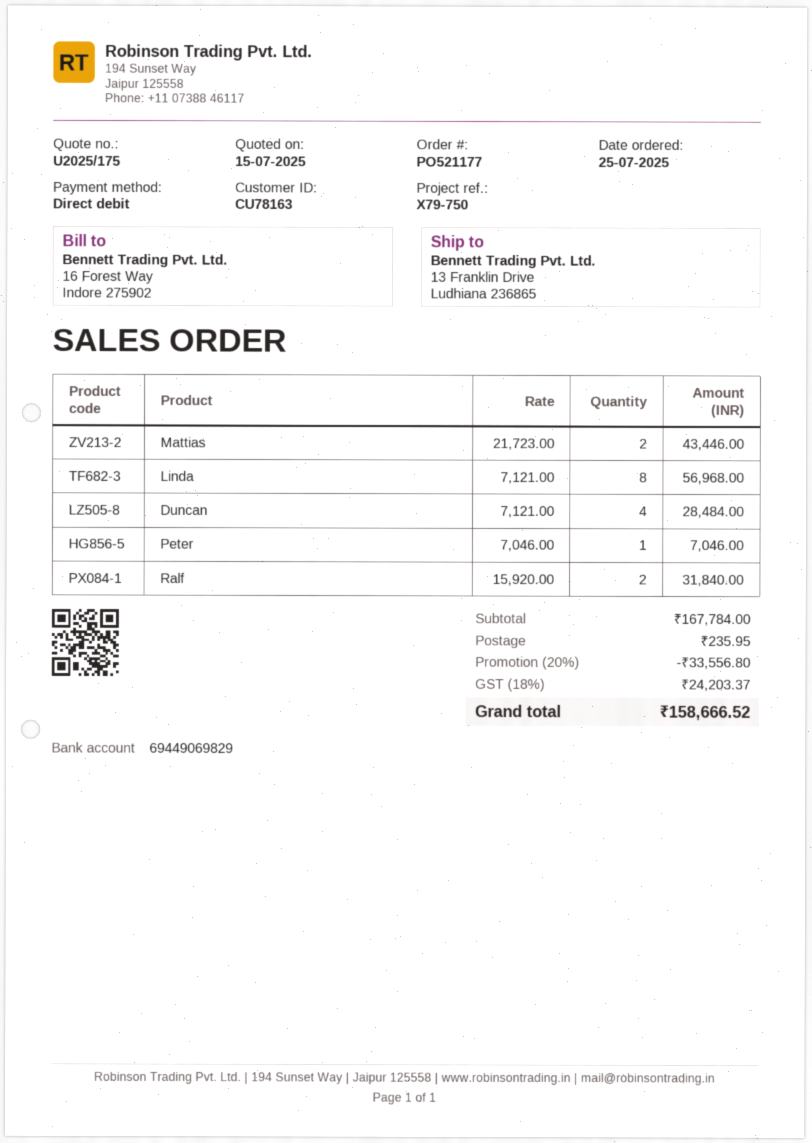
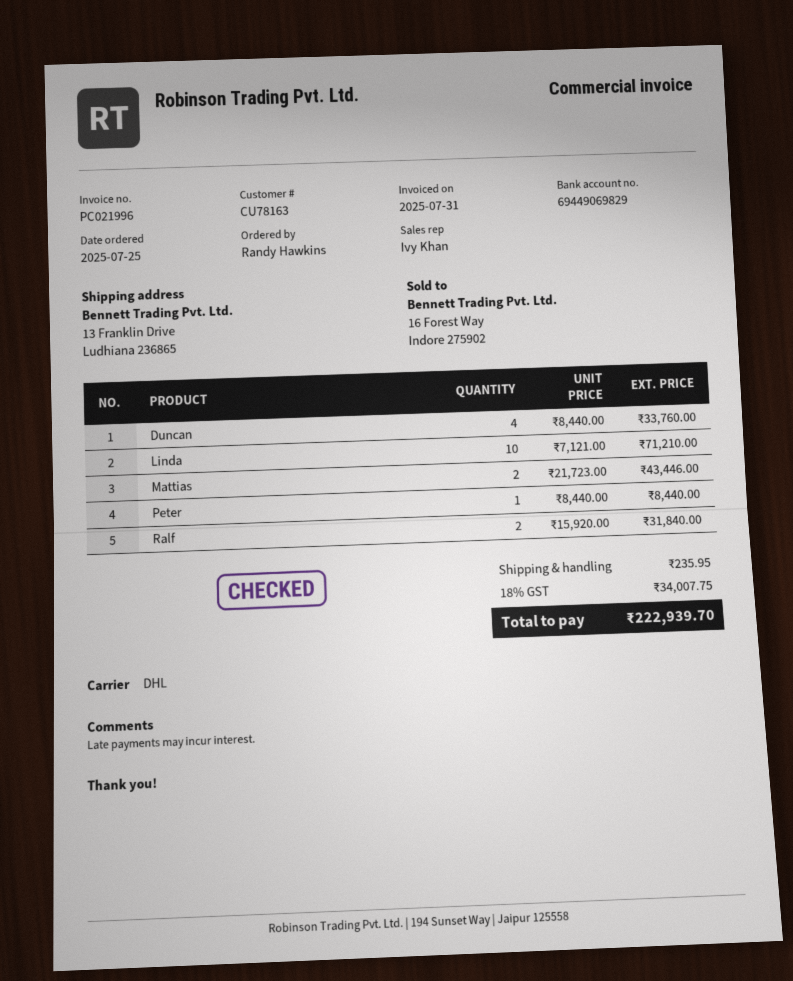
Linda: 8 x 7121.00 = 56968.00 -> 10 x 7121.00 = 71210.00
Duncan: 4 x 7121.00 = 28484.00 -> 4 x 8440.00 = 33760.00
Peter: 1 x 7046.00 = 7046.00 -> 1 x 8440.00 = 8440.00
discount: 20% = 33556.80 -> none
tax: 18% = 24203.37 -> 18% = 34007.75
total: 158666.52 -> 222939.70

